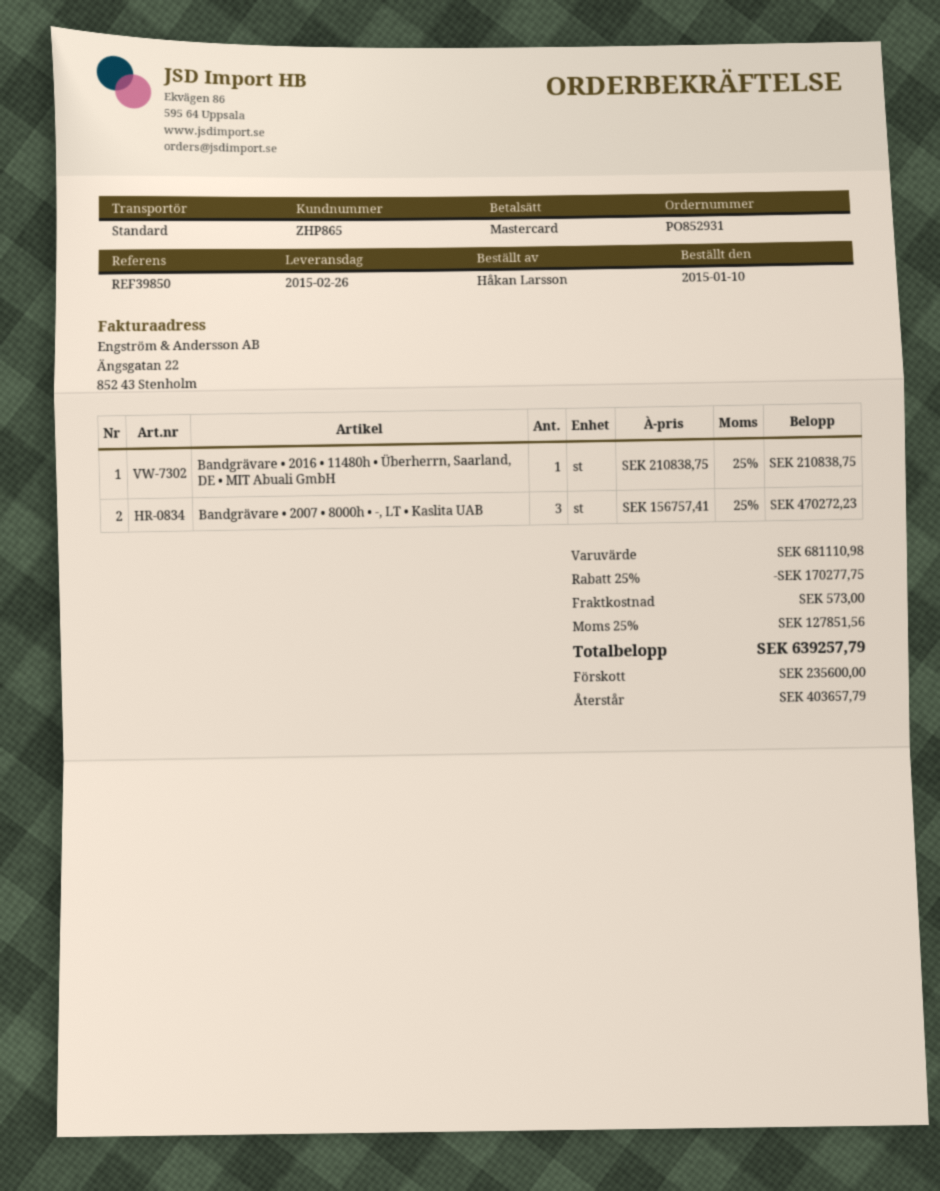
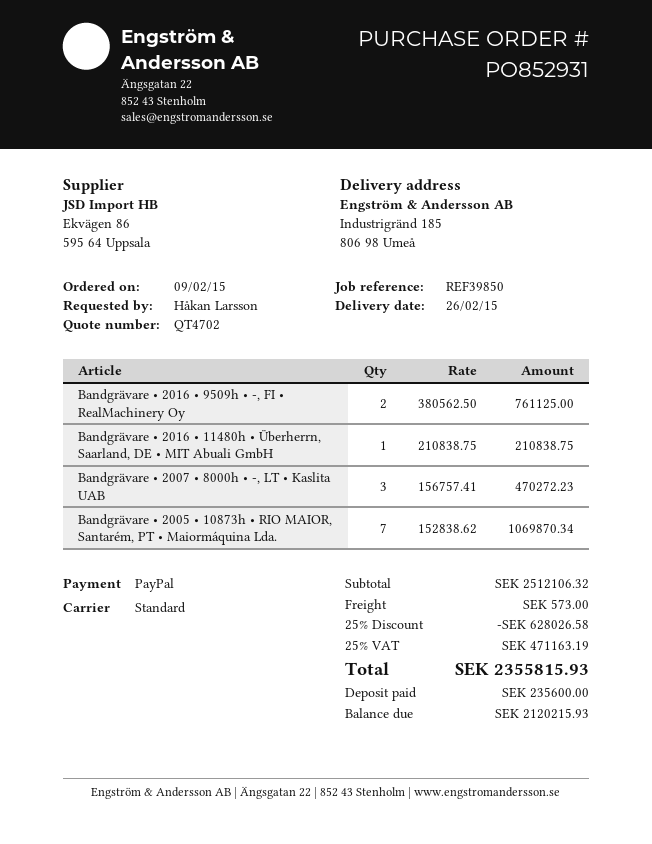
order date: 2015-01-10 -> 2015-02-09
payment method: Mastercard -> PayPal
Bandgrävare • 2016 • 9509h • -, FI • RealMachinery Oy: none -> 2 x 380562.50 = 761125.00
Bandgrävare • 2005 • 10873h • RIO MAIOR, Santarém, PT • Maiormáquina Lda.: none -> 7 x 152838.62 = 1069870.34
subtotal: 681110.98 -> 2512106.32
discount: 25% = 170277.75 -> 25% = 628026.58
tax: 25% = 127851.56 -> 25% = 471163.19
total: 639257.79 -> 2355815.93
balance: 403657.79 -> 2120215.93

